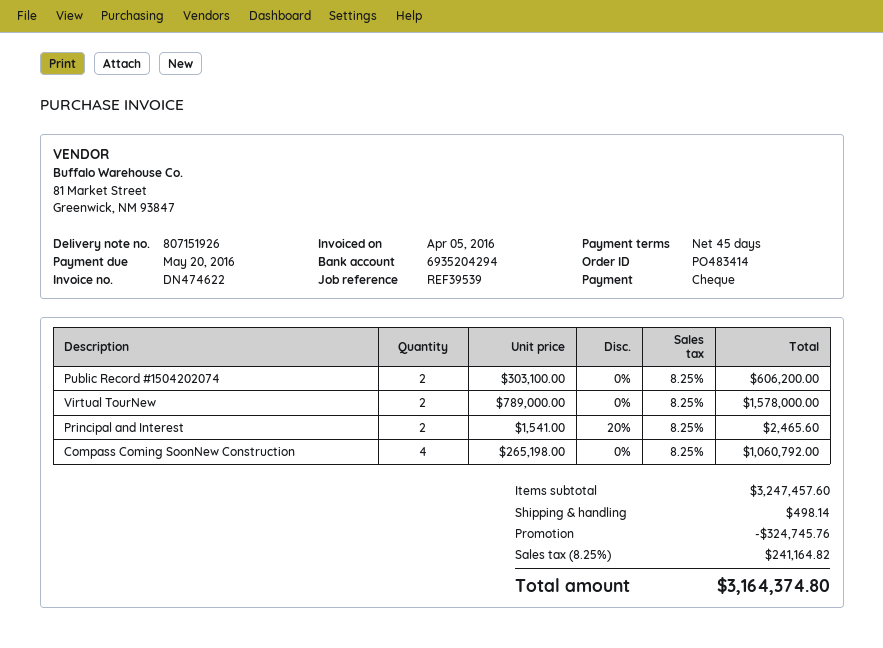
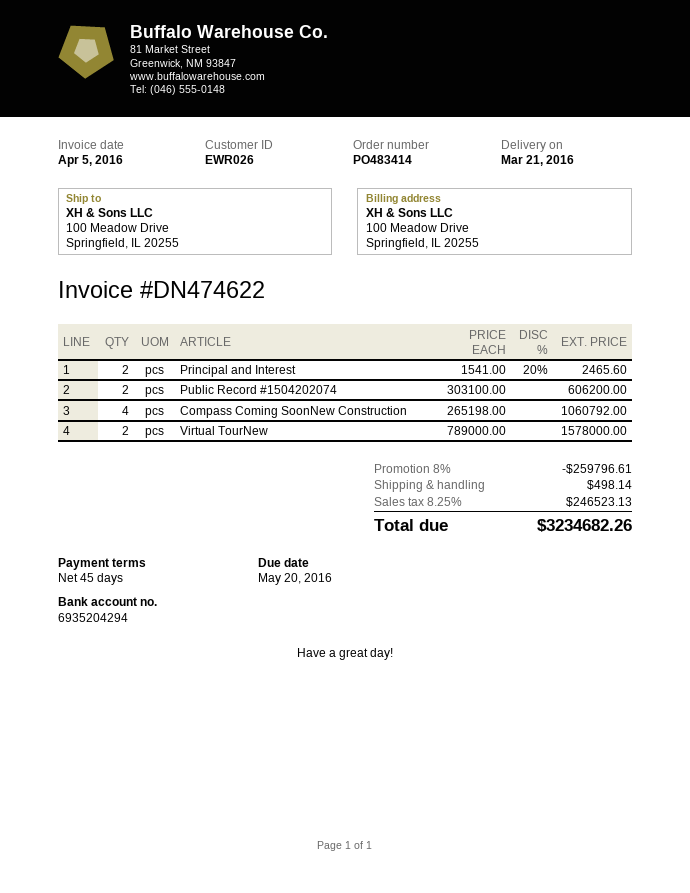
discount: 324745.76 -> 259796.61
tax: 8.25% = 241164.82 -> 8.25% = 246523.13
total: 3164374.80 -> 3234682.26

